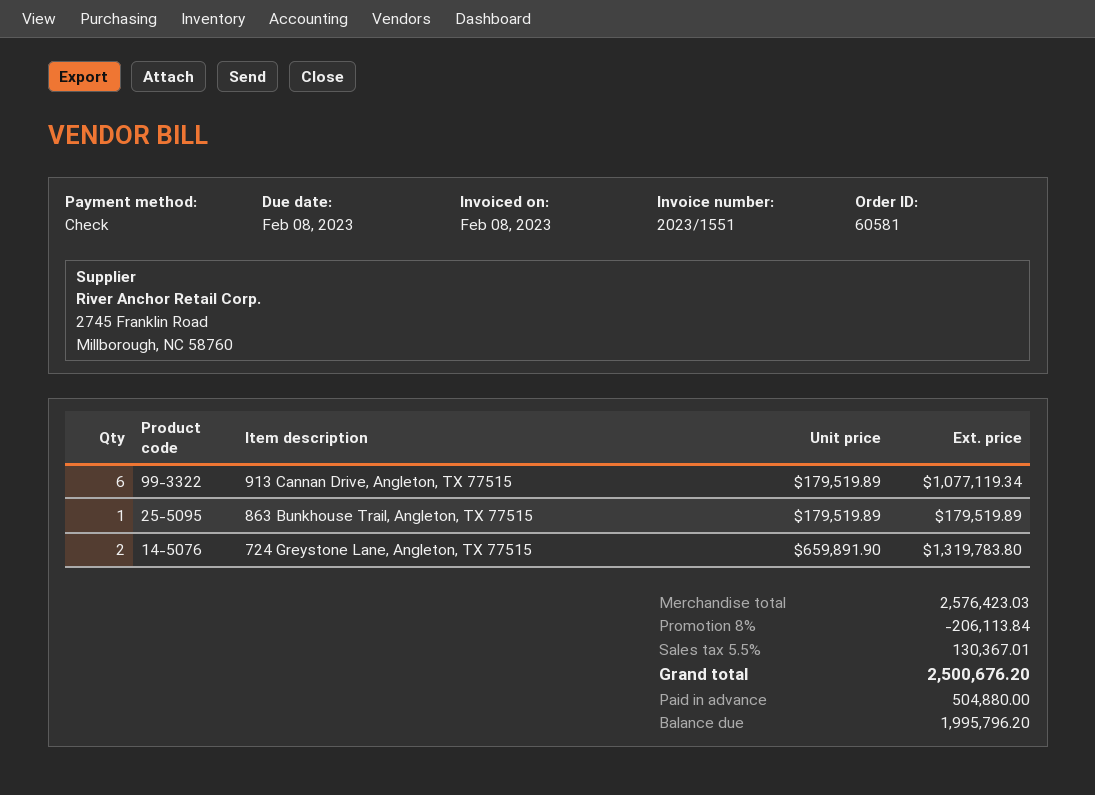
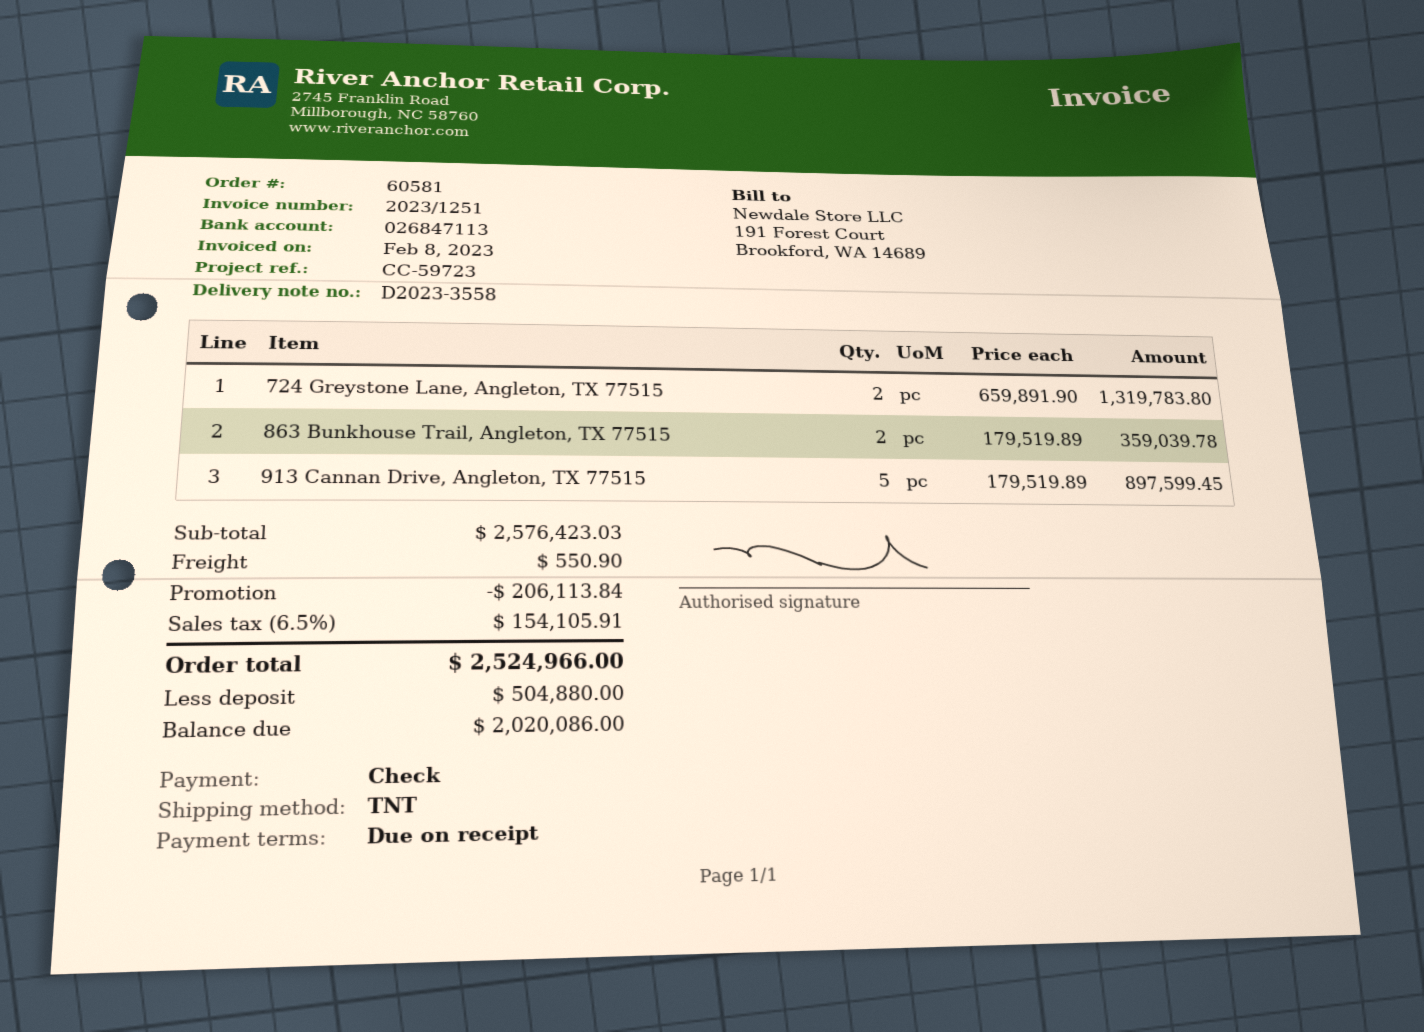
invoice number: 2023/1551 -> 2023/1251
913 Cannan Drive, Angleton, TX 77515: 6 x 179519.89 = 1077119.34 -> 5 x 179519.89 = 897599.45
863 Bunkhouse Trail, Angleton, TX 77515: 1 x 179519.89 = 179519.89 -> 2 x 179519.89 = 359039.78
shipping: none -> 550.90
tax: 5.5% = 130367.01 -> 6.5% = 154105.91
total: 2500676.20 -> 2524966.00
balance: 1995796.20 -> 2020086.00

